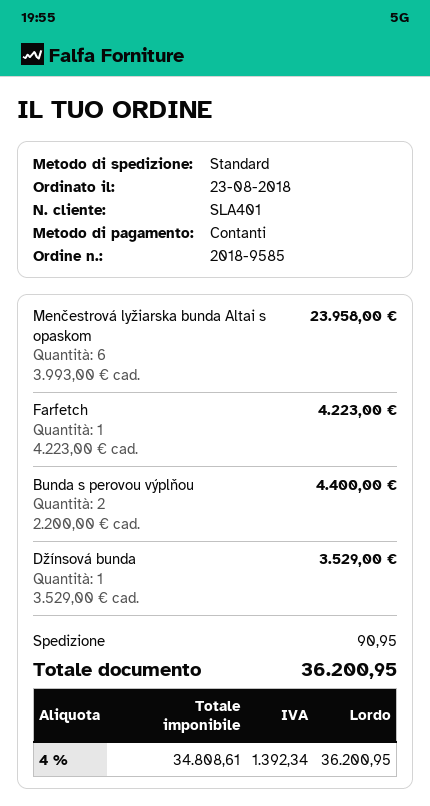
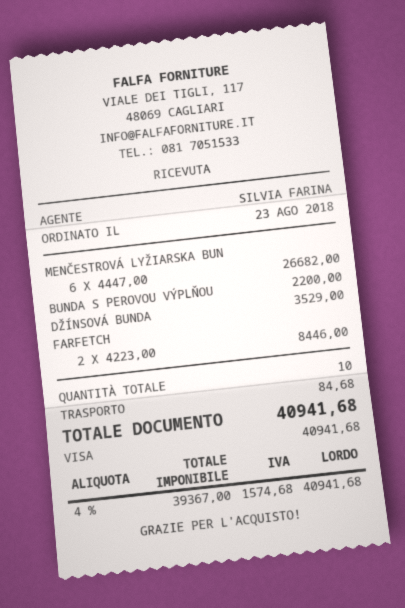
payment method: cash -> Visa
Menčestrová lyžiarska bunda Altai s opaskom: 6 x 3993.00 = 23958.00 -> 6 x 4447.00 = 26682.00
Farfetch: 1 x 4223.00 = 4223.00 -> 2 x 4223.00 = 8446.00
Bunda s perovou výplňou: 2 x 2200.00 = 4400.00 -> 1 x 2200.00 = 2200.00
shipping: 90.95 -> 84.68
net: 34808.61 -> 39367.00
tax: 4% = 1392.34 -> 4% = 1574.68
total: 36200.95 -> 40941.68

